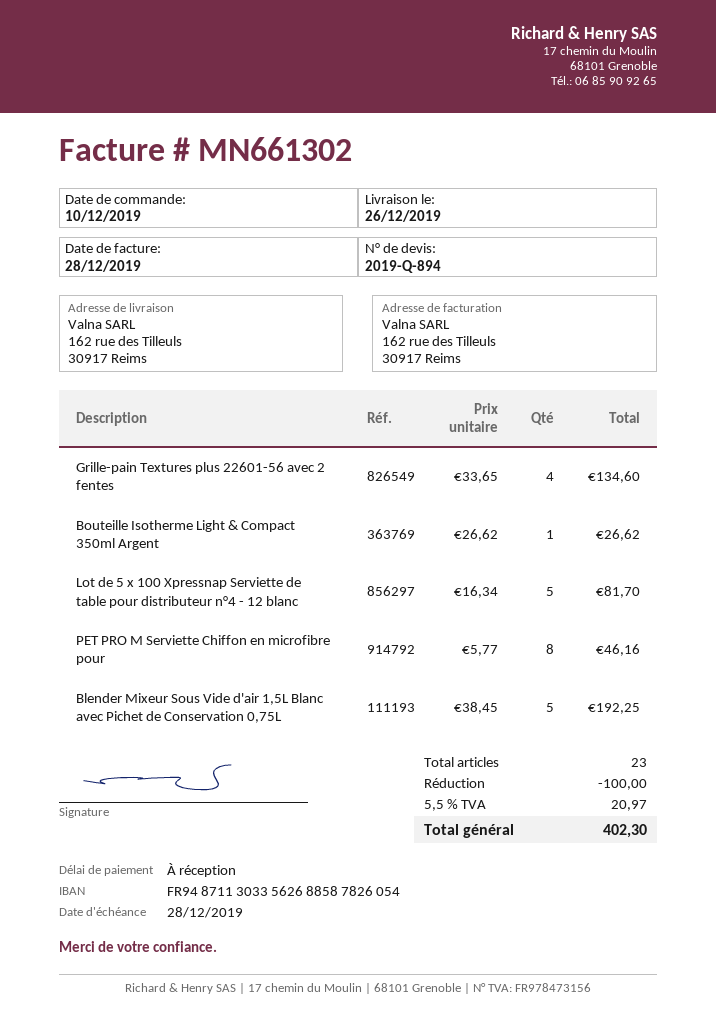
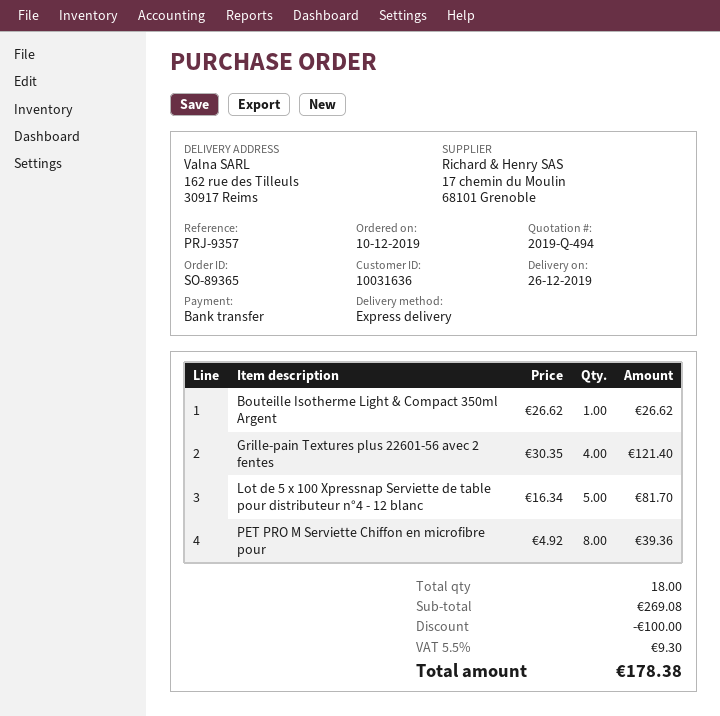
quote number: 2019-Q-894 -> 2019-Q-494
Grille-pain Textures plus 22601-56 avec 2 fentes: 4 x 33.65 = 134.60 -> 4 x 30.35 = 121.40
PET PRO M Serviette Chiffon en microfibre pour: 8 x 5.77 = 46.16 -> 8 x 4.92 = 39.36
Blender Mixeur Sous Vide d'air 1,5L Blanc avec Pichet de Conservation 0,75L: 5 x 38.45 = 192.25 -> none
total quantity: 23 -> 18
tax: 5.5% = 20.97 -> 5.5% = 9.30
total: 402.30 -> 178.38

